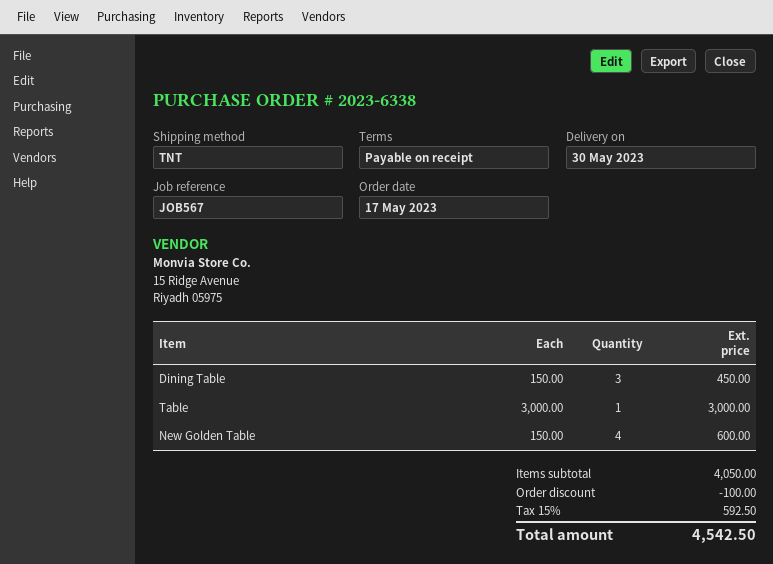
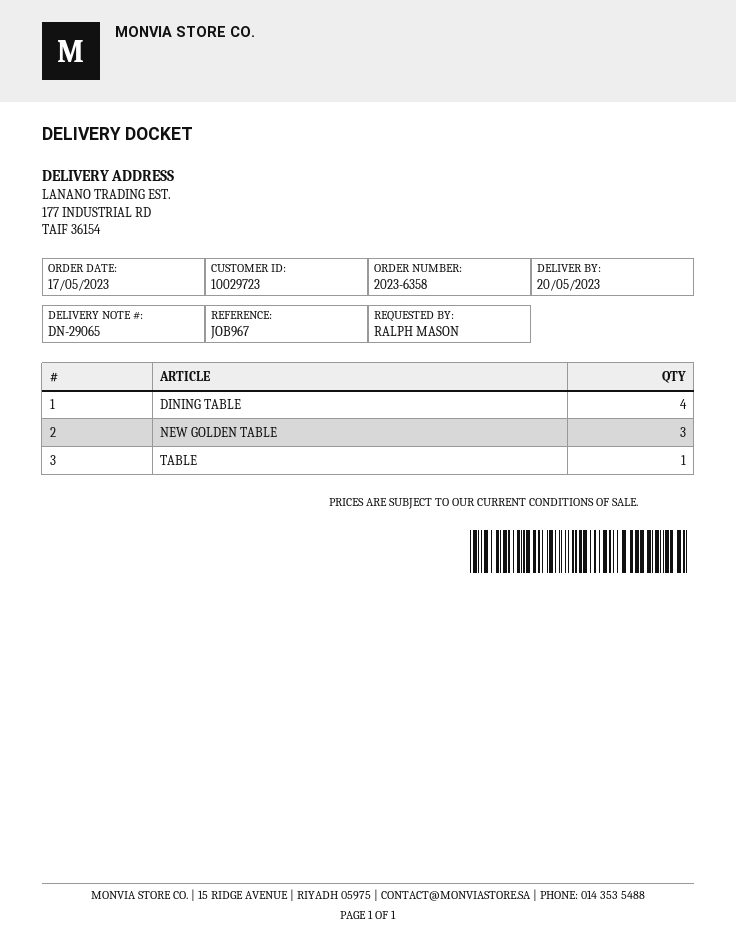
order number: 2023-6338 -> 2023-6358
delivery date: 2023-05-30 -> 2023-05-20
reference: JOB567 -> JOB967
Dining Table: 3 -> 4
New Golden Table: 4 -> 3

